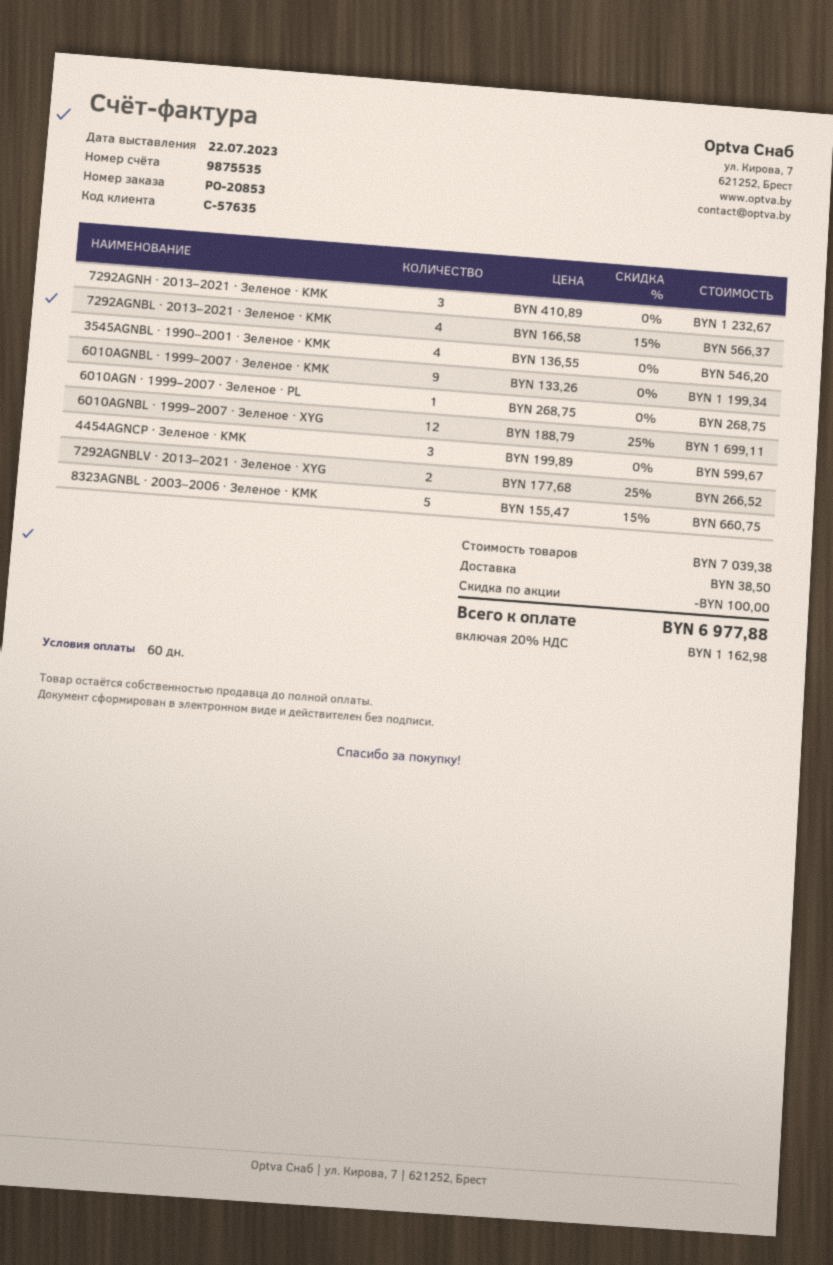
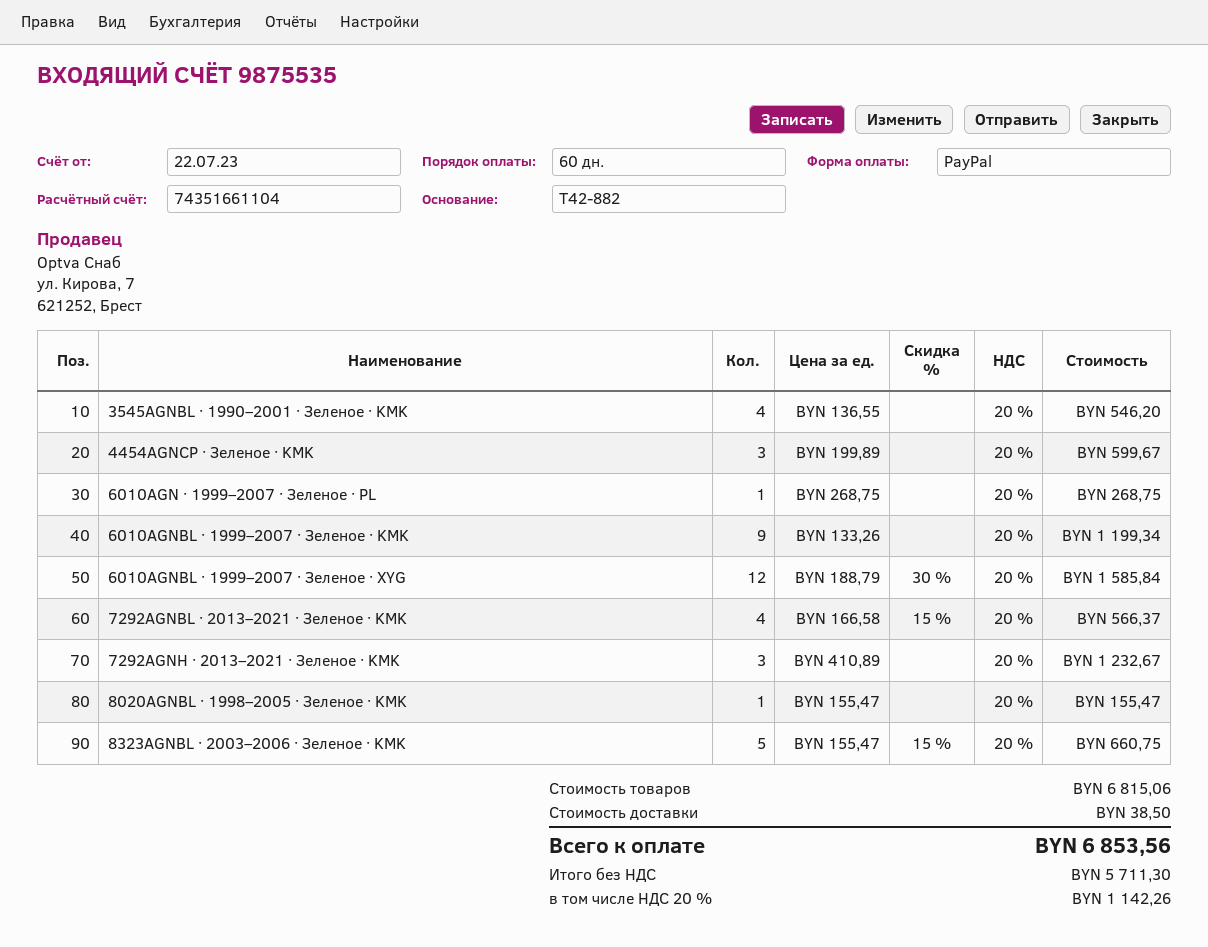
6010AGNBL · 1999–2007 · Зеленое · XYG: 12 x 188.79 - 25% = 1699.11 -> 12 x 188.79 - 30% = 1585.84
7292AGNBLV · 2013–2021 · Зеленое · XYG: 2 x 177.68 - 25% = 266.52 -> none
8020AGNBL · 1998–2005 · Зеленое · KMK: none -> 1 x 155.47 = 155.47
subtotal: 7039.38 -> 6815.06
discount: 100.00 -> none
tax: 20% = 1162.98 -> 20% = 1142.26
total: 6977.88 -> 6853.56

